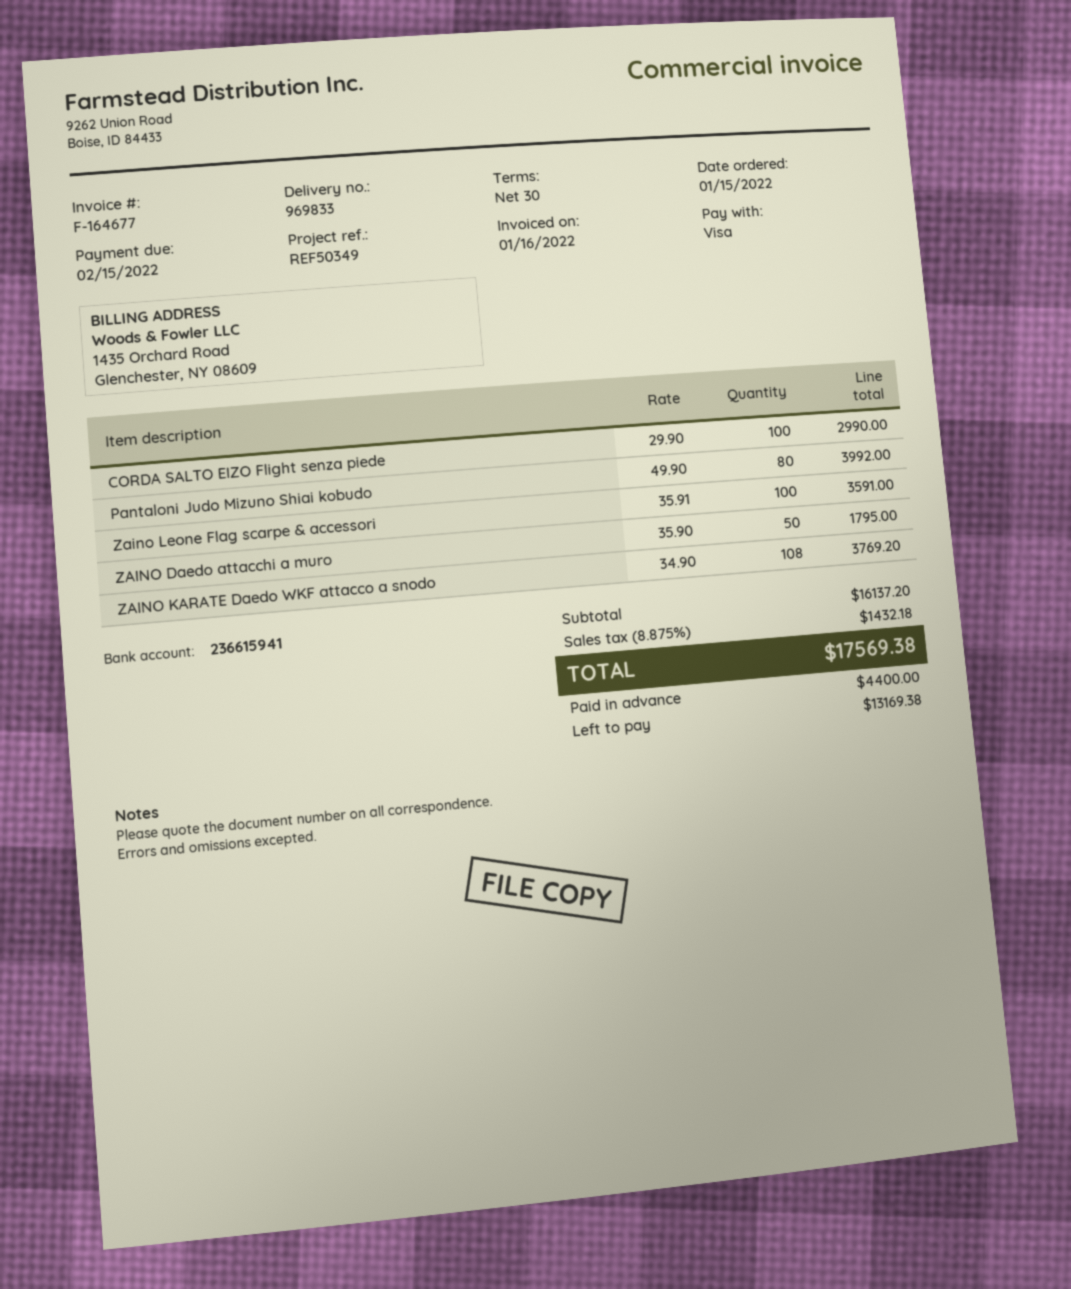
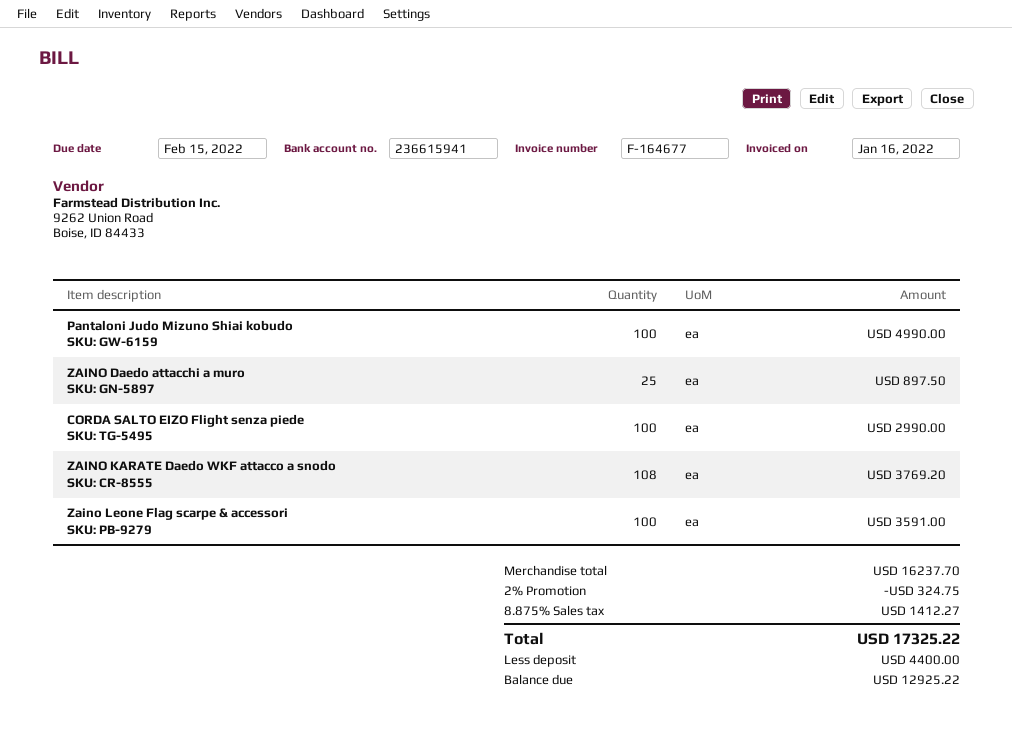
Pantaloni Judo Mizuno Shiai kobudo: 80 for 3992.00 -> 100 for 4990.00
ZAINO Daedo attacchi a muro: 50 for 1795.00 -> 25 for 897.50
subtotal: 16137.20 -> 16237.70
discount: none -> 2% = 324.75
tax: 8.875% = 1432.18 -> 8.875% = 1412.27
total: 17569.38 -> 17325.22
balance: 13169.38 -> 12925.22

